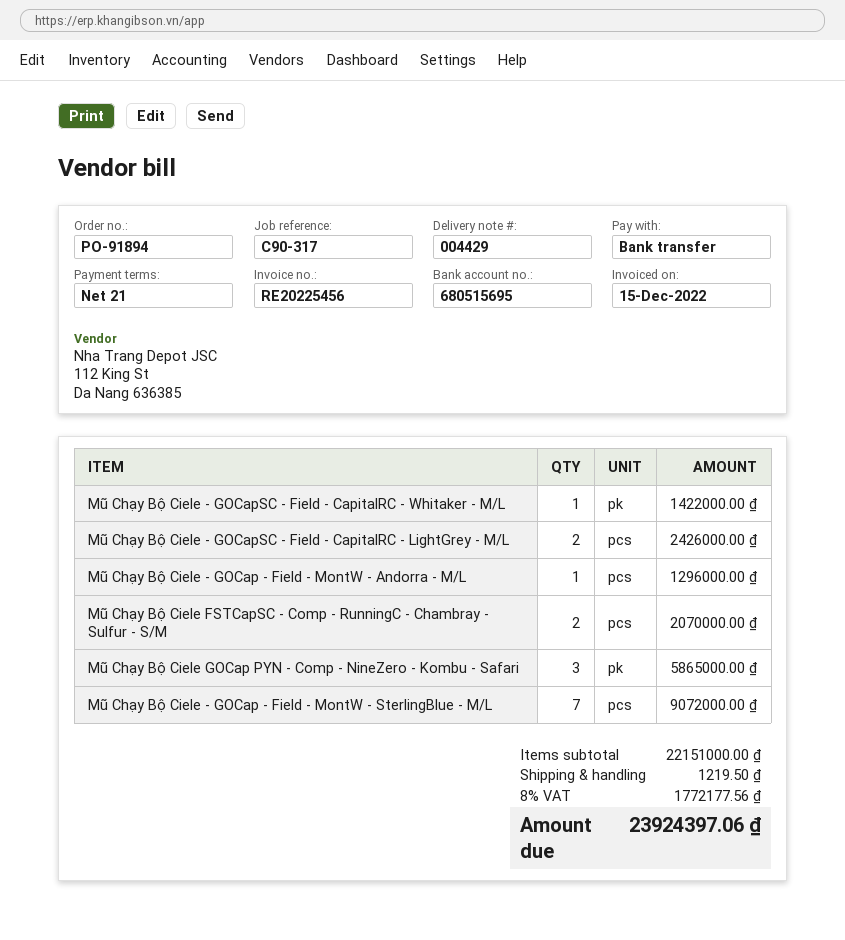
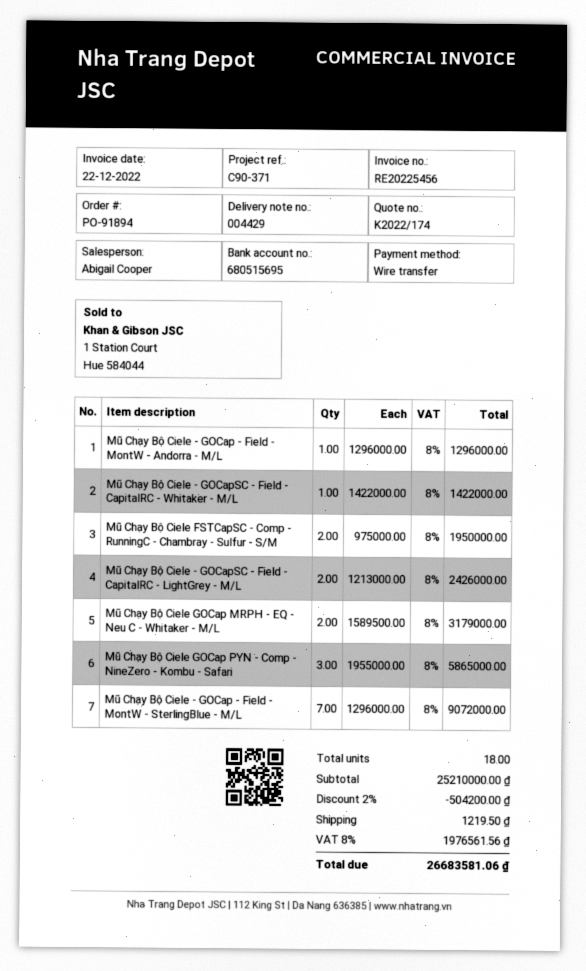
invoice date: 2022-12-15 -> 2022-12-22
reference: C90-317 -> C90-371
Mũ Chạy Bộ Ciele FSTCapSC - Comp - RunningC - Chambray - Sulfur - S/M: 2 for 2070000.00 -> 2 for 1950000.00
Mũ Chạy Bộ Ciele GOCap MRPH - EQ - Neu C - Whitaker - M/L: none -> 2 for 3179000.00
subtotal: 22151000.00 -> 25210000.00
discount: none -> 2% = 504200.00
tax: 8% = 1772177.56 -> 8% = 1976561.56
total: 23924397.06 -> 26683581.06

